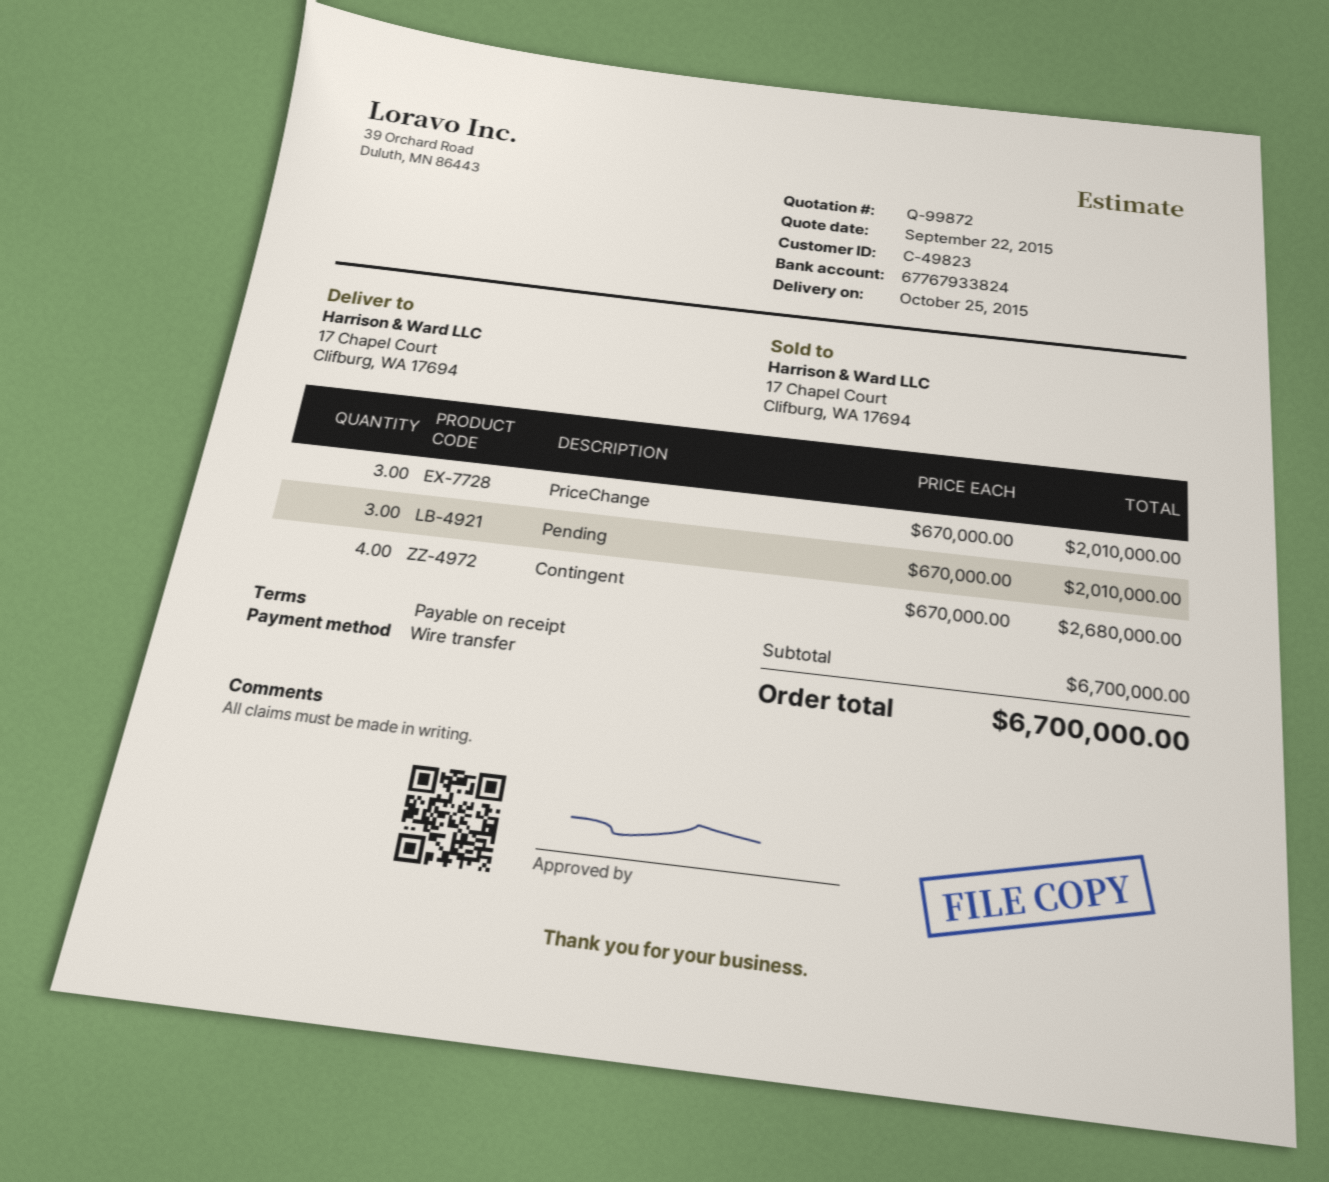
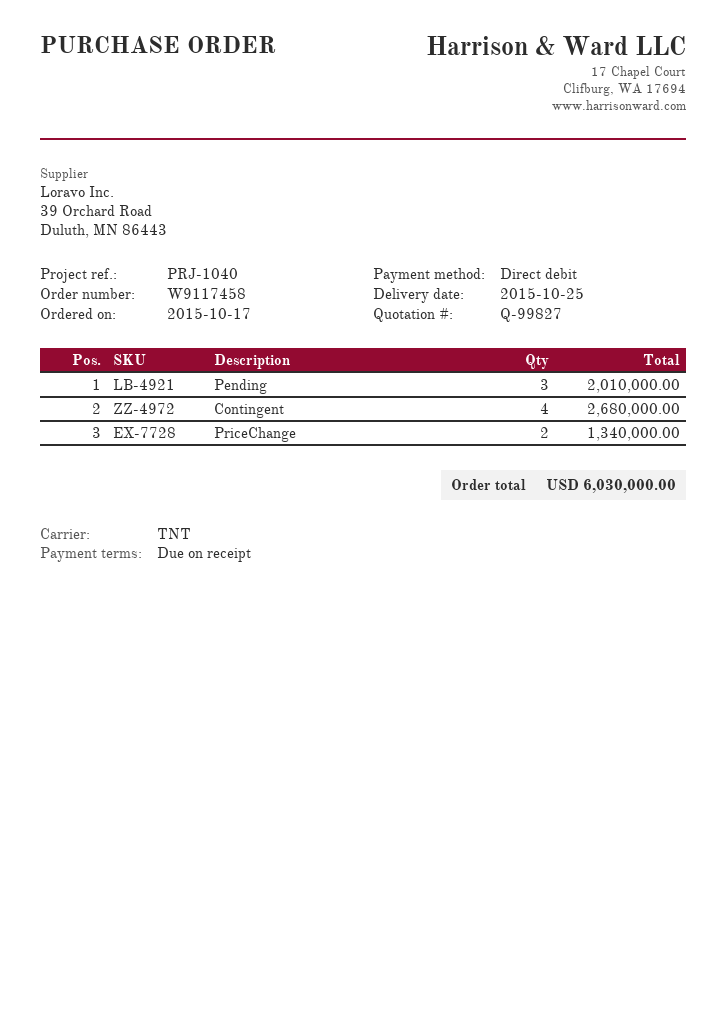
quote number: Q-99872 -> Q-99827
payment method: bank transfer -> direct debit
PriceChange: 3 for 2010000.00 -> 2 for 1340000.00
total: 6700000.00 -> 6030000.00

